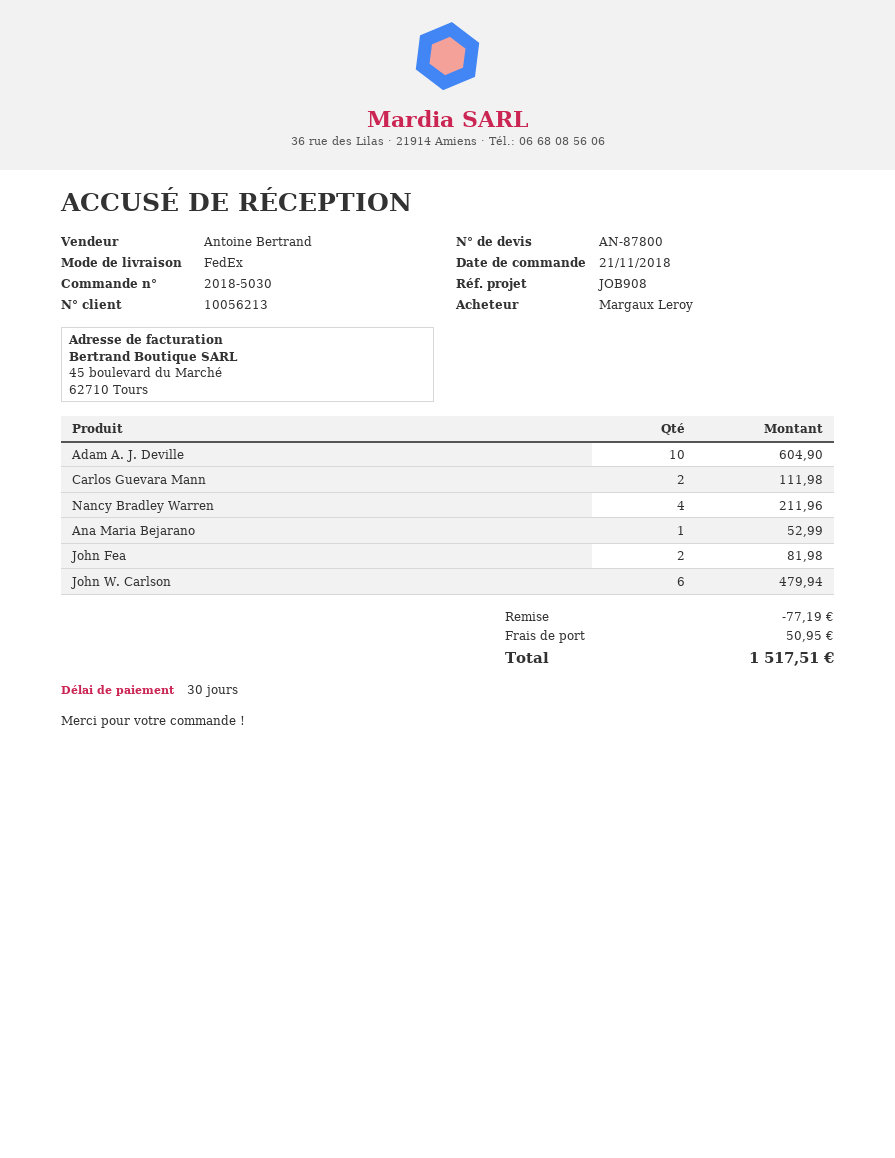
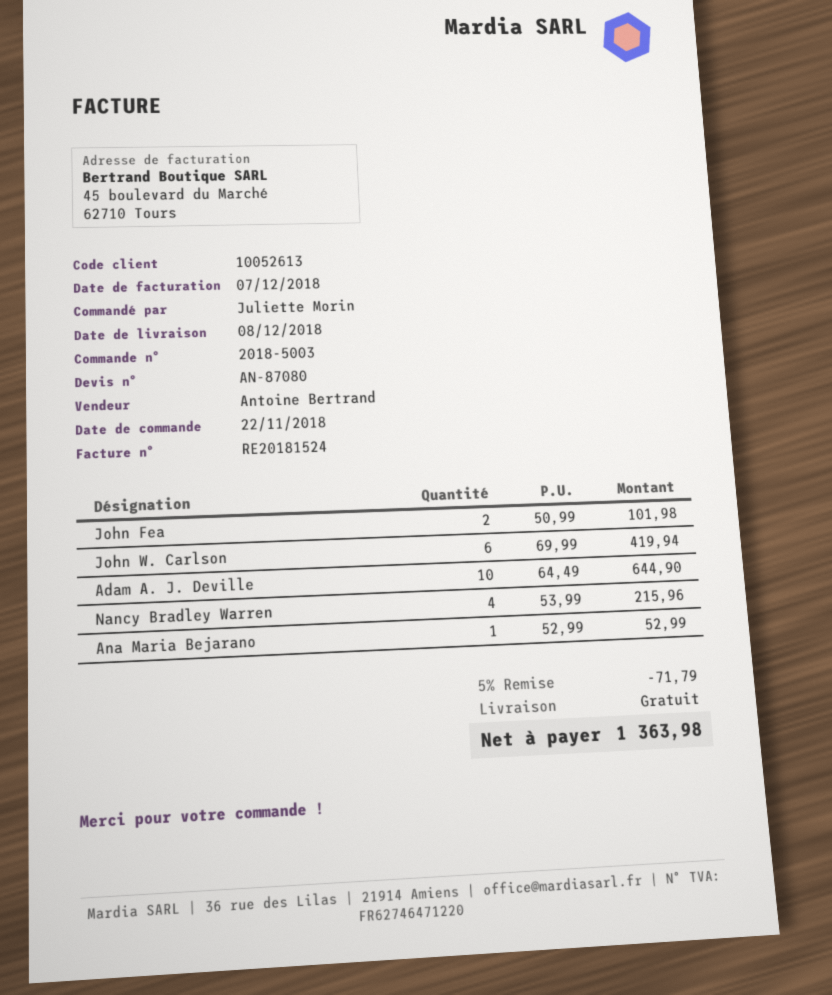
quote number: AN-87800 -> AN-87080
order number: 2018-5030 -> 2018-5003
order date: 2018-11-21 -> 2018-11-22
customer number: 10056213 -> 10052613
ordered by: Margaux Leroy -> Juliette Morin
Adam A. J. Deville: 10 for 604.90 -> 10 for 644.90
Carlos Guevara Mann: 2 for 111.98 -> none
Nancy Bradley Warren: 4 for 211.96 -> 4 for 215.96
John Fea: 2 for 81.98 -> 2 for 101.98
John W. Carlson: 6 for 479.94 -> 6 for 419.94
discount: 77.19 -> 71.79
shipping: 50.95 -> 0.00
total: 1517.51 -> 1363.98

